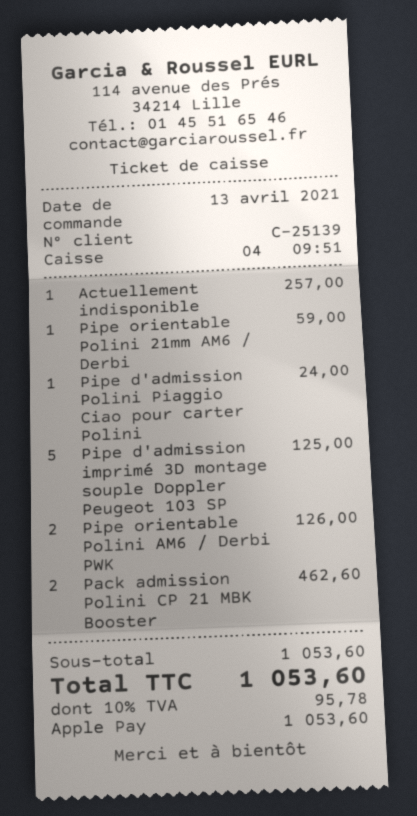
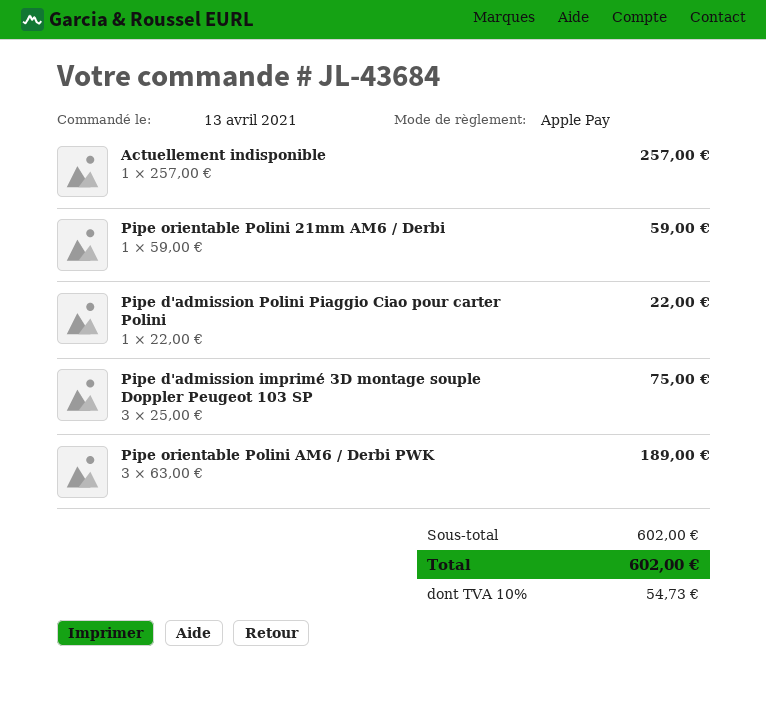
Pipe d'admission Polini Piaggio Ciao pour carter Polini: 1 for 24.00 -> 1 for 22.00
Pipe d'admission imprimé 3D montage souple Doppler Peugeot 103 SP: 5 for 125.00 -> 3 for 75.00
Pipe orientable Polini AM6 / Derbi PWK: 2 for 126.00 -> 3 for 189.00
Pack admission Polini CP 21 MBK Booster: 2 for 462.60 -> none
subtotal: 1053.60 -> 602.00
tax: 10% = 95.78 -> 10% = 54.73
total: 1053.60 -> 602.00

